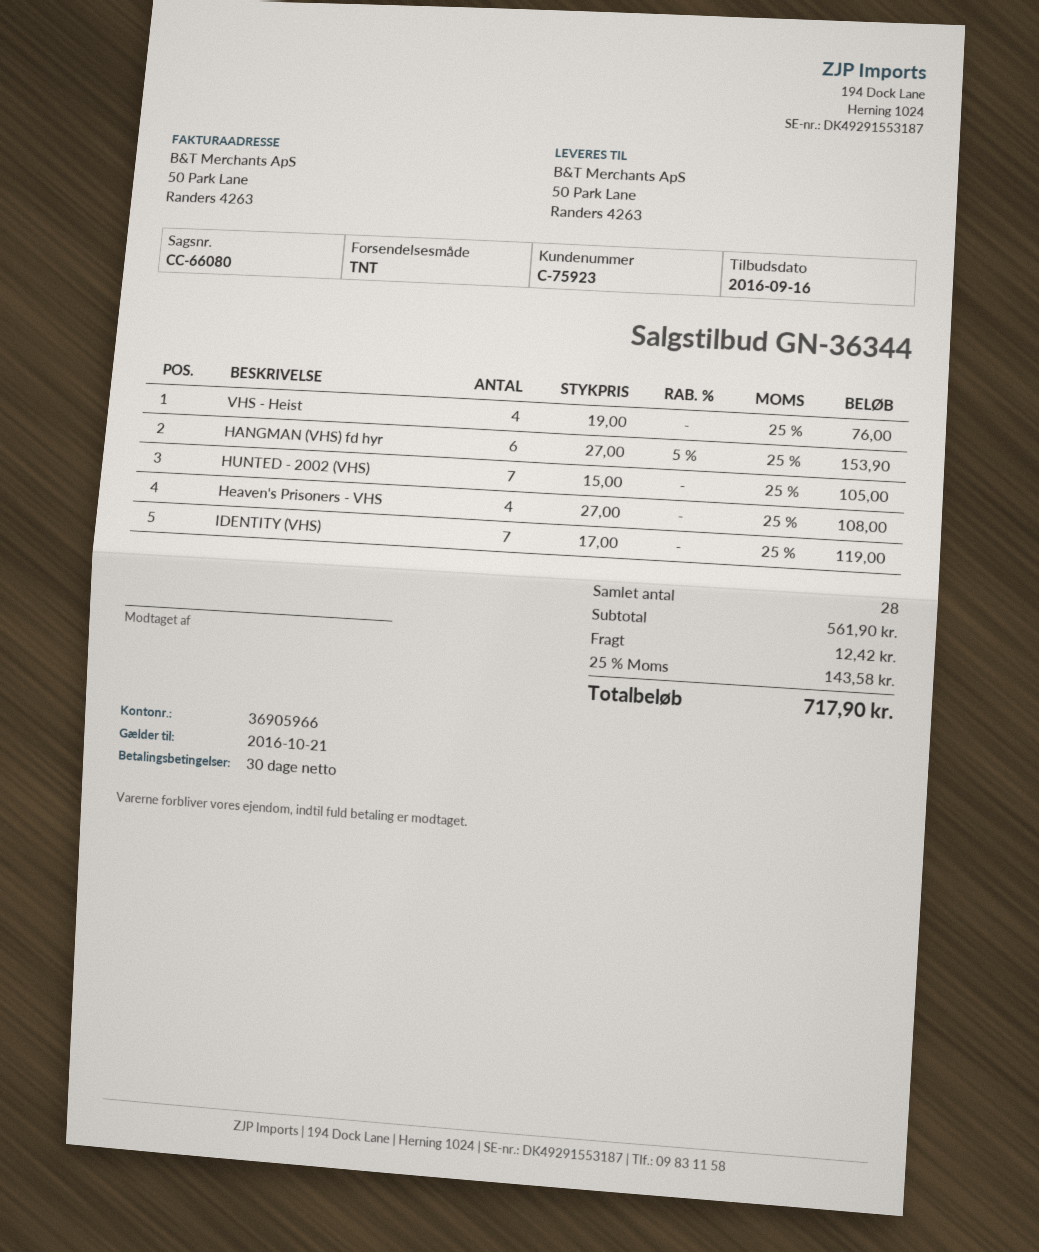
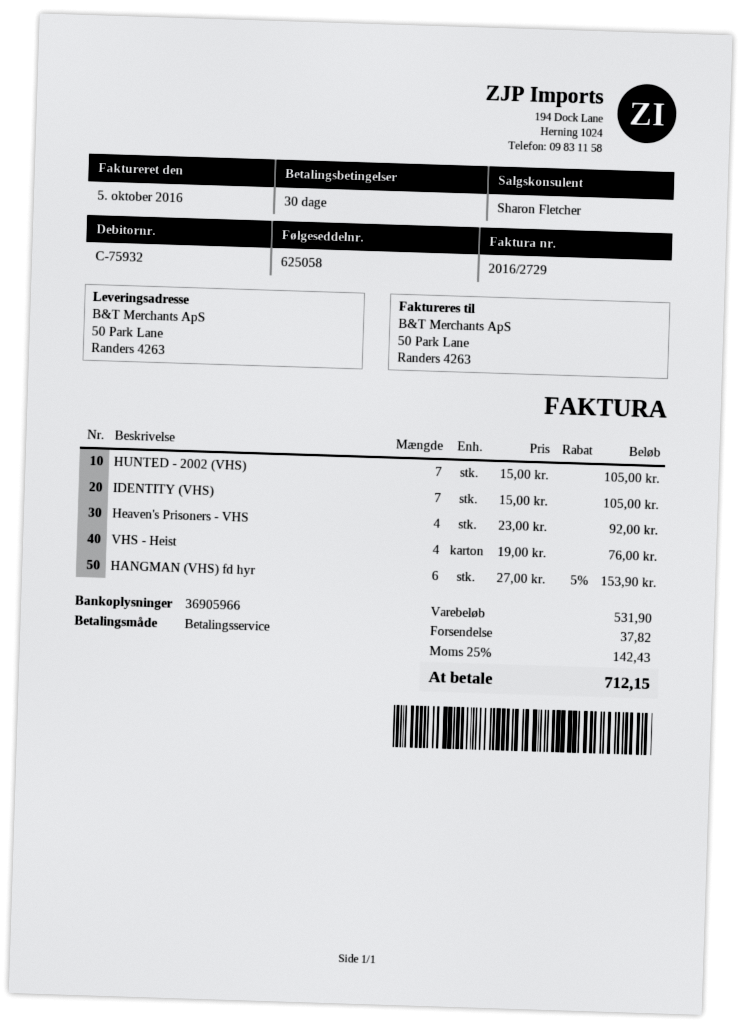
customer number: C-75923 -> C-75932
Heaven's Prisoners - VHS: 4 x 27.00 = 108.00 -> 4 x 23.00 = 92.00
IDENTITY (VHS): 7 x 17.00 = 119.00 -> 7 x 15.00 = 105.00
subtotal: 561.90 -> 531.90
shipping: 12.42 -> 37.82
tax: 25% = 143.58 -> 25% = 142.43
total: 717.90 -> 712.15

